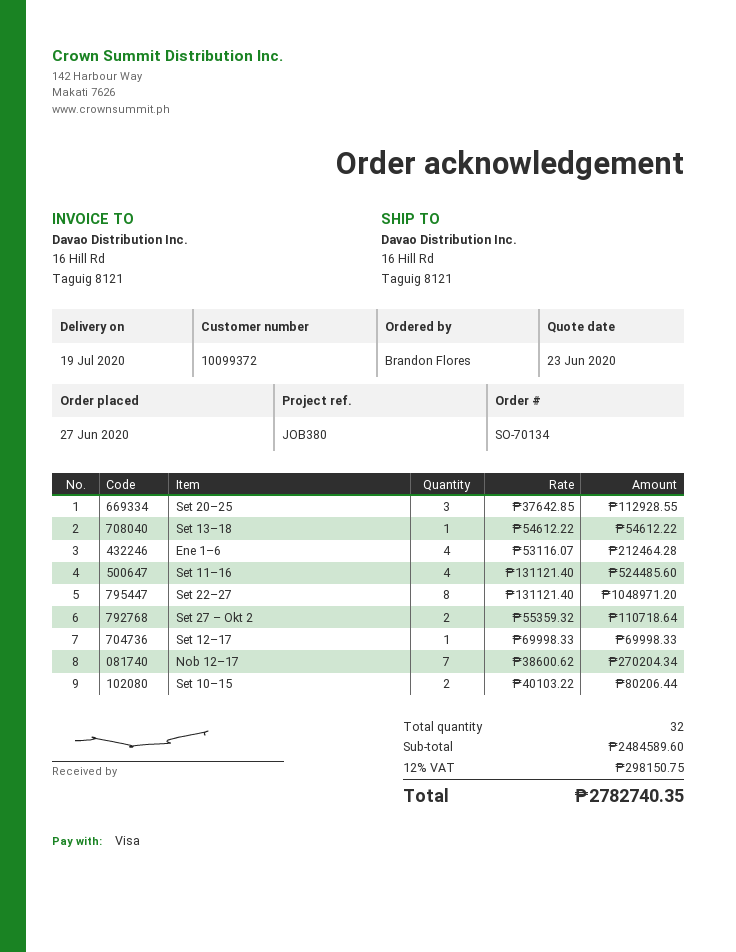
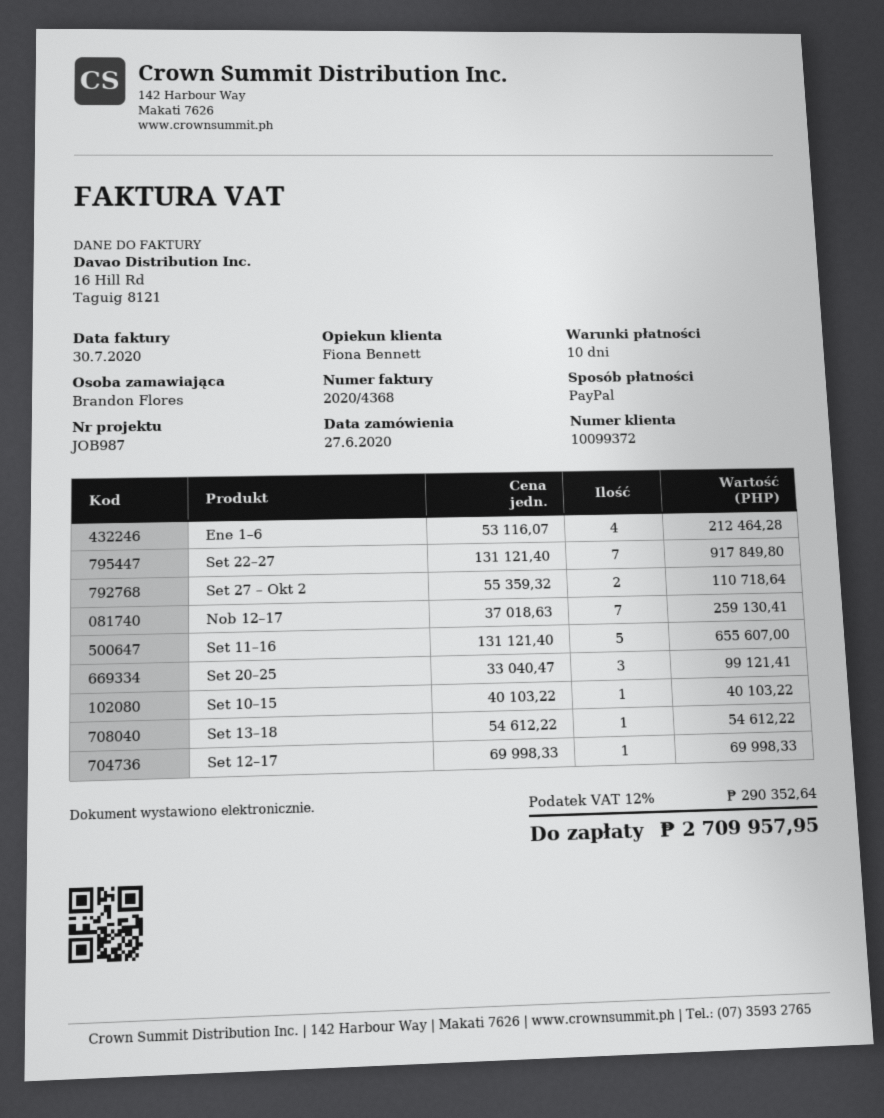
reference: JOB380 -> JOB987
payment method: Visa -> PayPal
Set 20–25: 3 x 37642.85 = 112928.55 -> 3 x 33040.47 = 99121.41
Set 11–16: 4 x 131121.40 = 524485.60 -> 5 x 131121.40 = 655607.00
Set 22–27: 8 x 131121.40 = 1048971.20 -> 7 x 131121.40 = 917849.80
Nob 12–17: 7 x 38600.62 = 270204.34 -> 7 x 37018.63 = 259130.41
Set 10–15: 2 x 40103.22 = 80206.44 -> 1 x 40103.22 = 40103.22
tax: 12% = 298150.75 -> 12% = 290352.64
total: 2782740.35 -> 2709957.95

